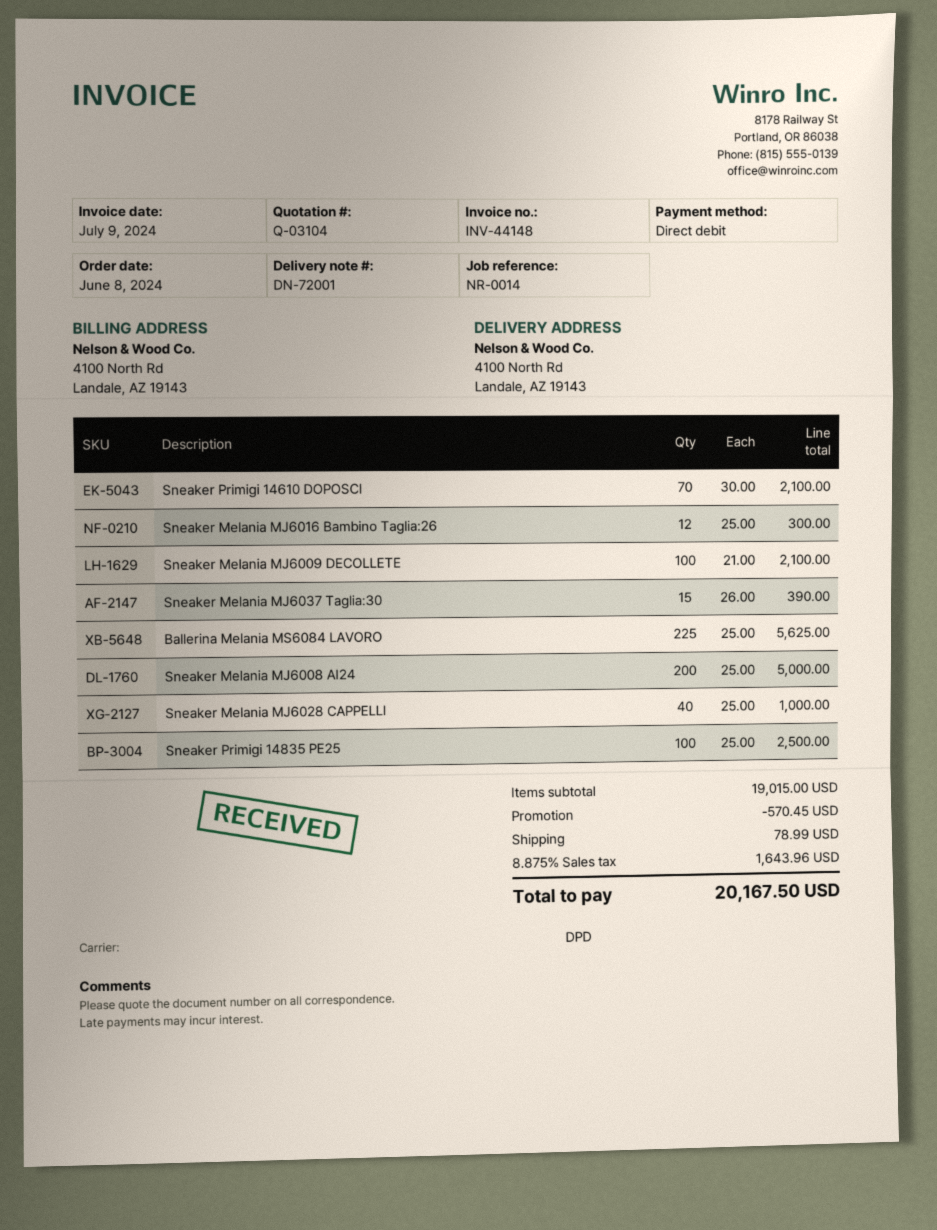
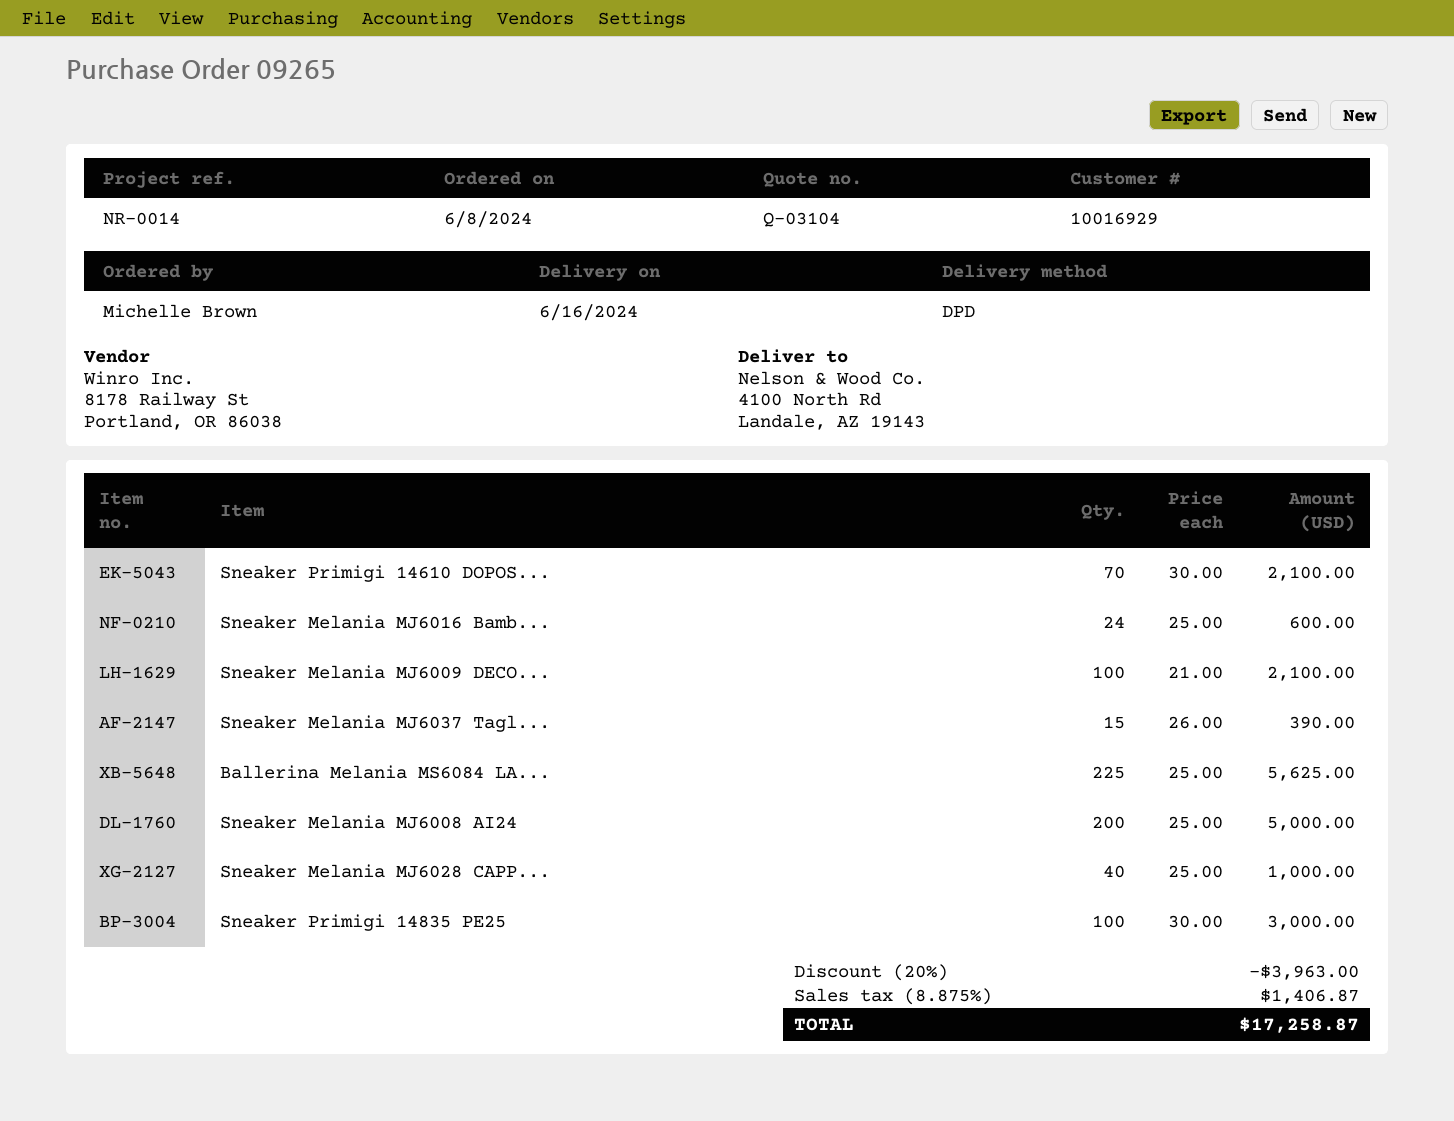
Sneaker Melania MJ6016 Bambino Taglia:26: 12 x 25.00 = 300.00 -> 24 x 25.00 = 600.00
Sneaker Primigi 14835 PE25: 100 x 25.00 = 2500.00 -> 100 x 30.00 = 3000.00
discount: 570.45 -> 3963.00
shipping: 78.99 -> none
tax: 8.875% = 1643.96 -> 8.875% = 1406.87
total: 20167.50 -> 17258.87

